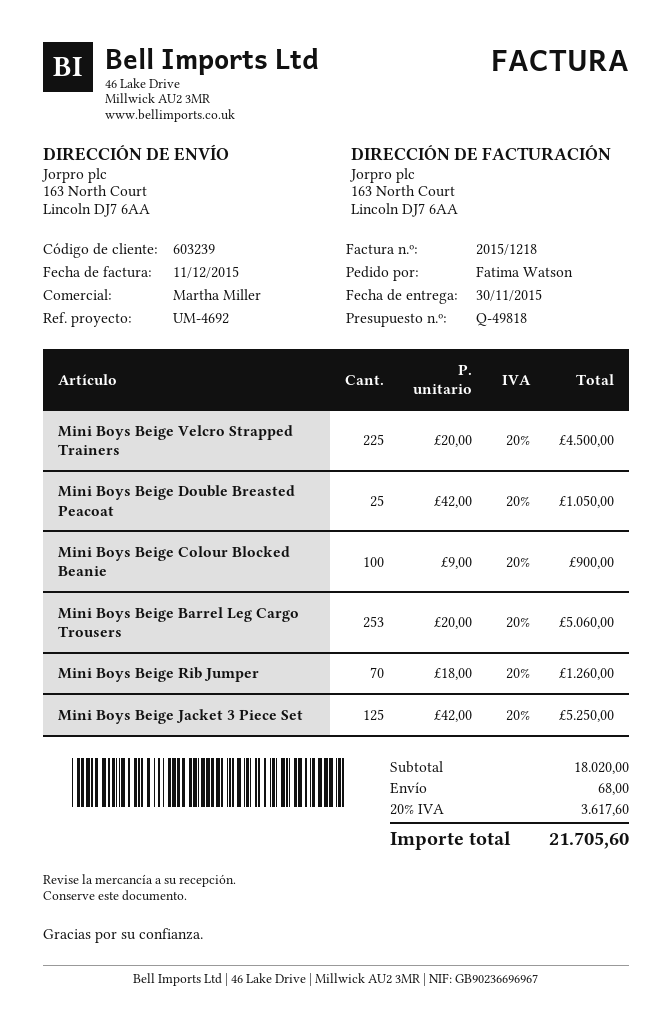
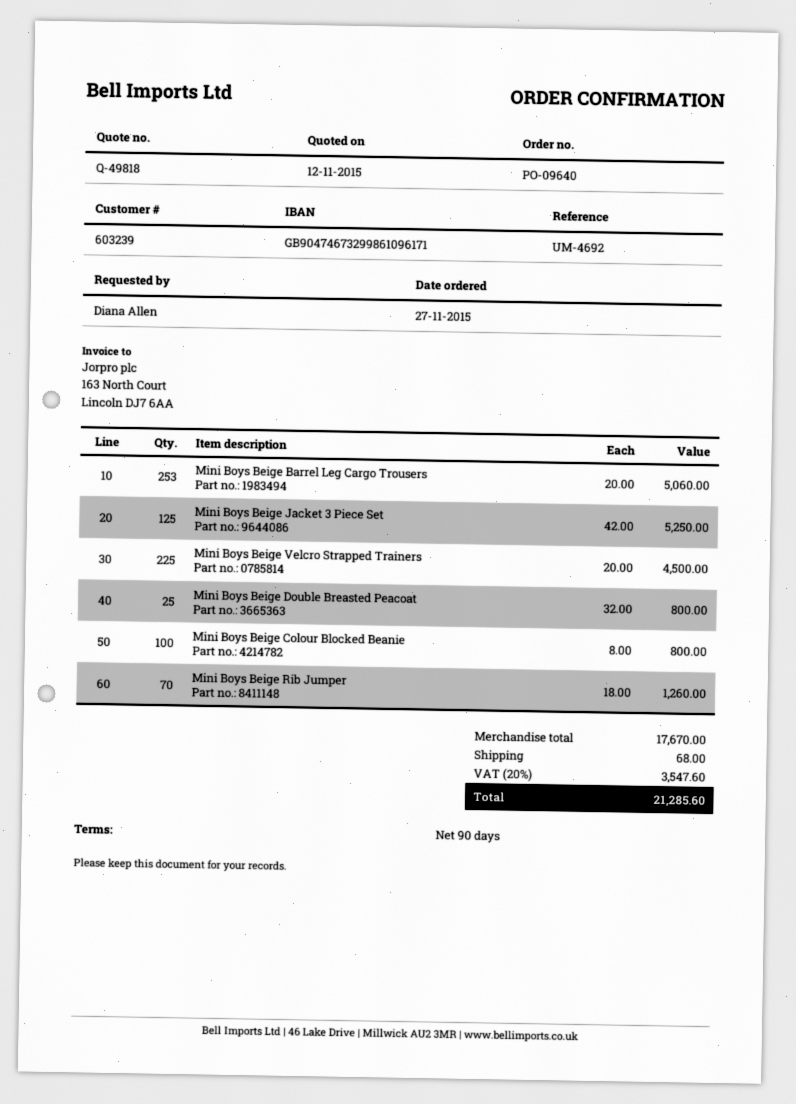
ordered by: Fatima Watson -> Diana Allen
Mini Boys Beige Double Breasted Peacoat: 25 x 42.00 = 1050.00 -> 25 x 32.00 = 800.00
Mini Boys Beige Colour Blocked Beanie: 100 x 9.00 = 900.00 -> 100 x 8.00 = 800.00
subtotal: 18020.00 -> 17670.00
tax: 20% = 3617.60 -> 20% = 3547.60
total: 21705.60 -> 21285.60

